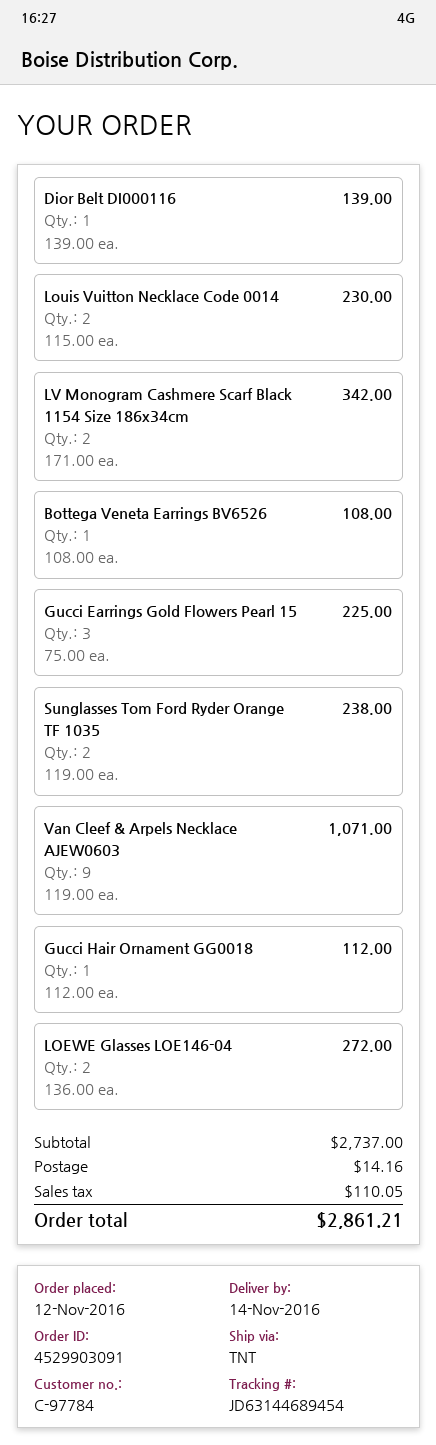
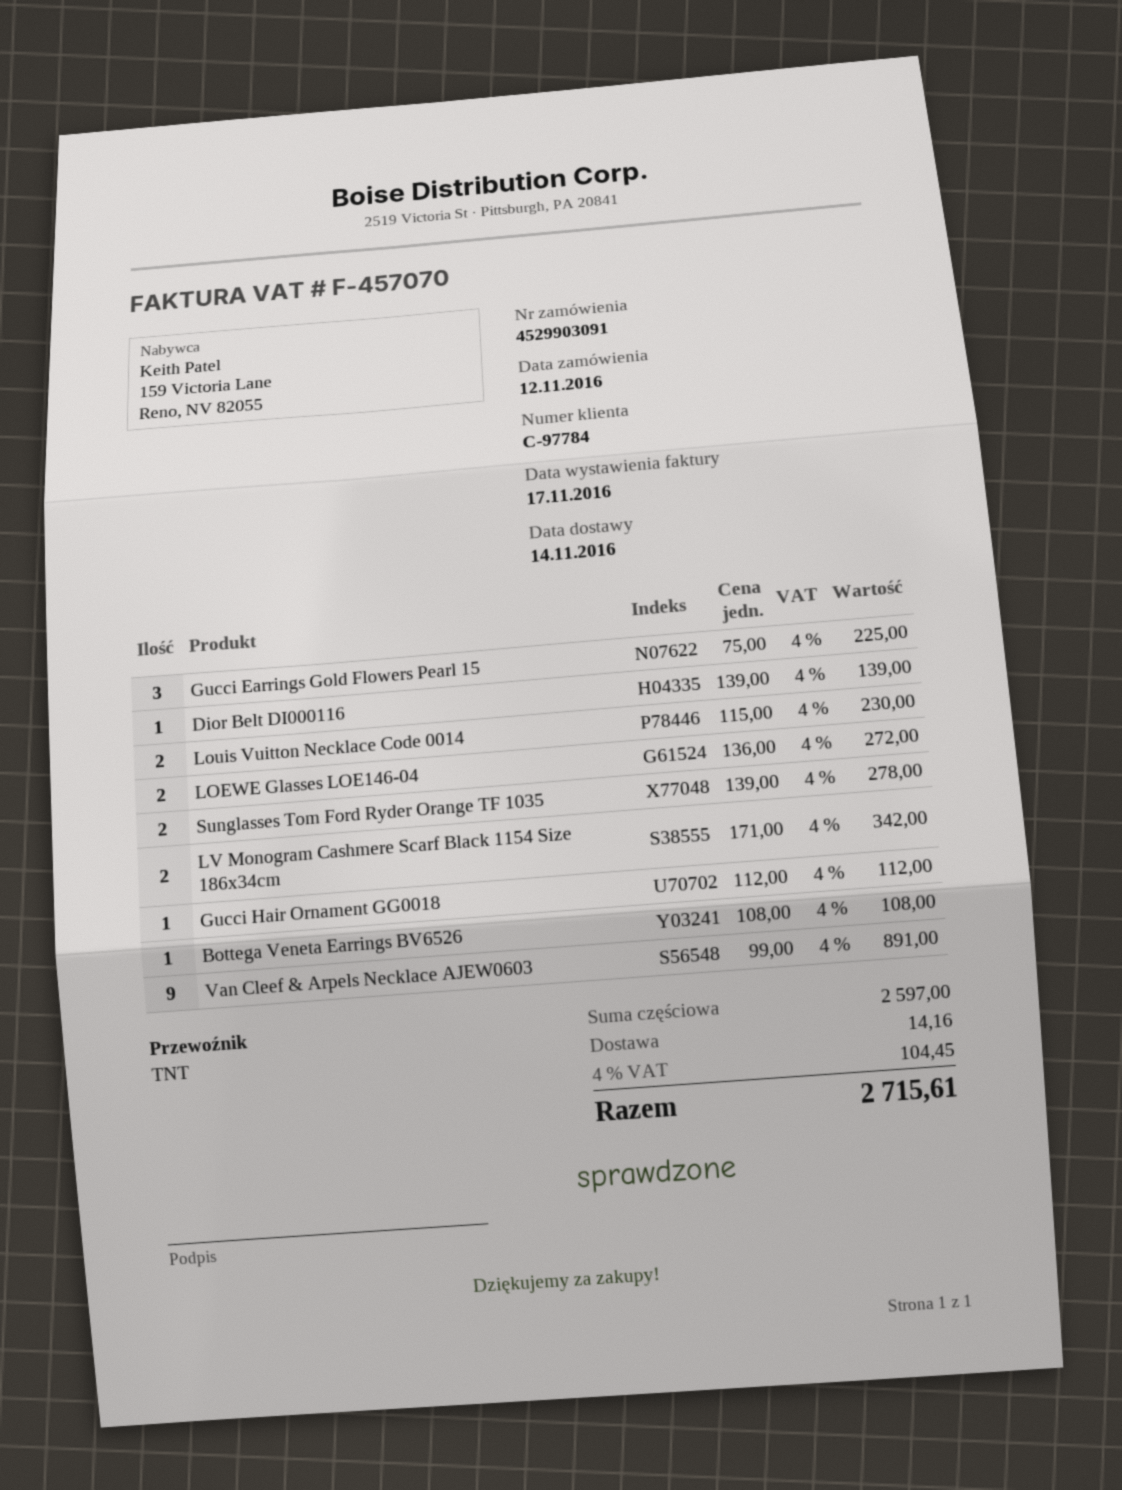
Sunglasses Tom Ford Ryder Orange TF 1035: 2 x 119.00 = 238.00 -> 2 x 139.00 = 278.00
Van Cleef & Arpels Necklace AJEW0603: 9 x 119.00 = 1071.00 -> 9 x 99.00 = 891.00
subtotal: 2737.00 -> 2597.00
tax: 110.05 -> 104.45
total: 2861.21 -> 2715.61

